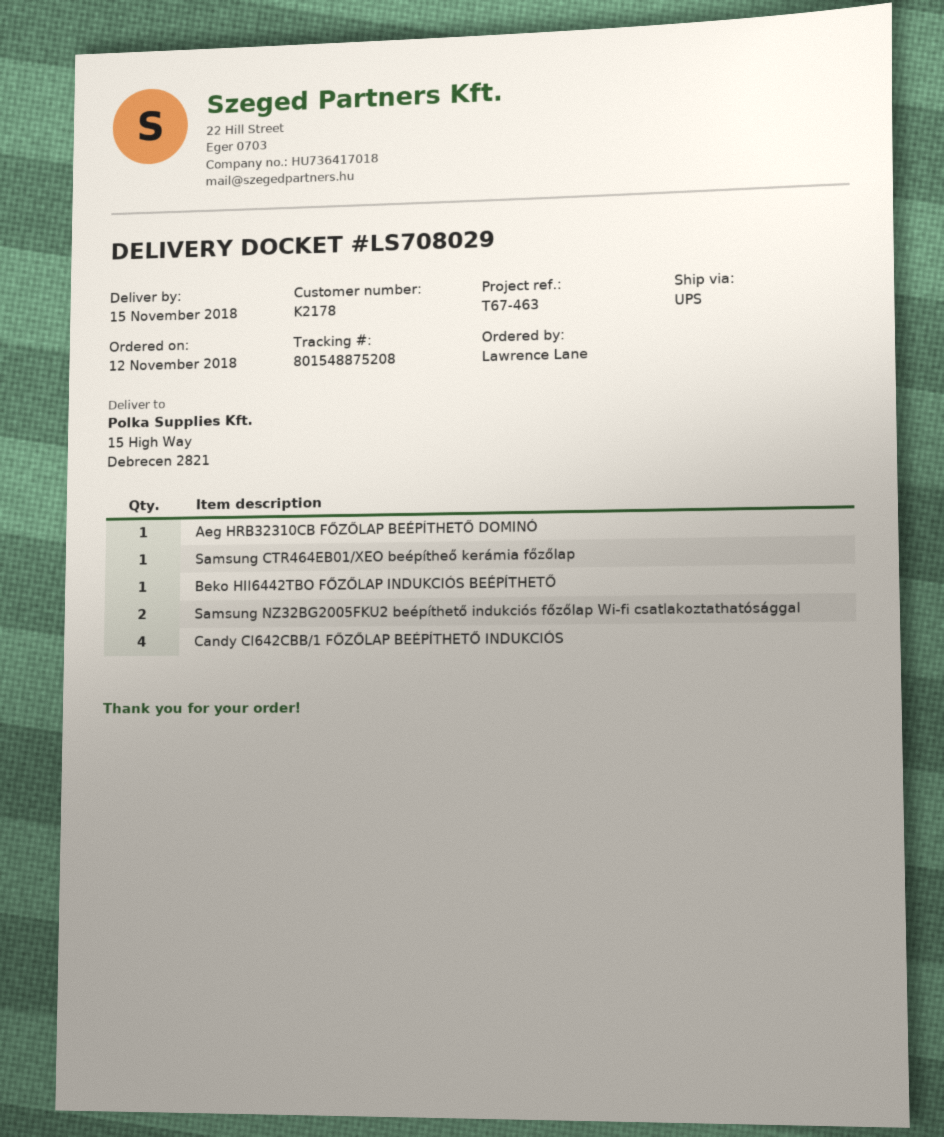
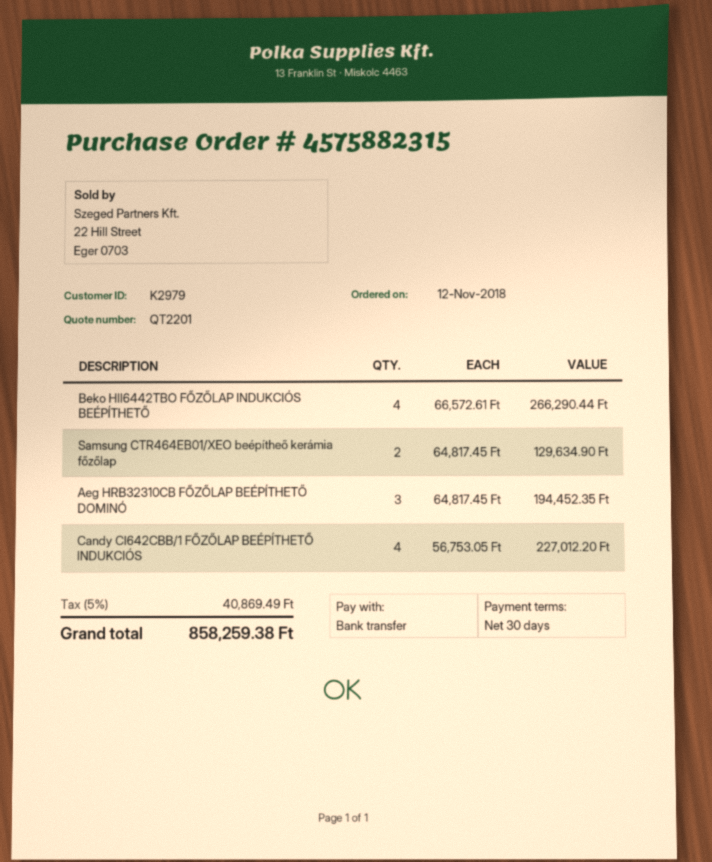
customer number: K2178 -> K2979
Aeg HRB32310CB FŐZŐLAP BEÉPÍTHETŐ DOMINÓ: 1 -> 3
Samsung CTR464EB01/XEO beépítheő kerámia főzőlap: 1 -> 2
Beko HII6442TBO FŐZŐLAP INDUKCIÓS BEÉPÍTHETŐ: 1 -> 4
Samsung NZ32BG2005FKU2 beépíthető indukciós főzőlap Wi-fi csatlakoztathatósággal: 2 -> none

